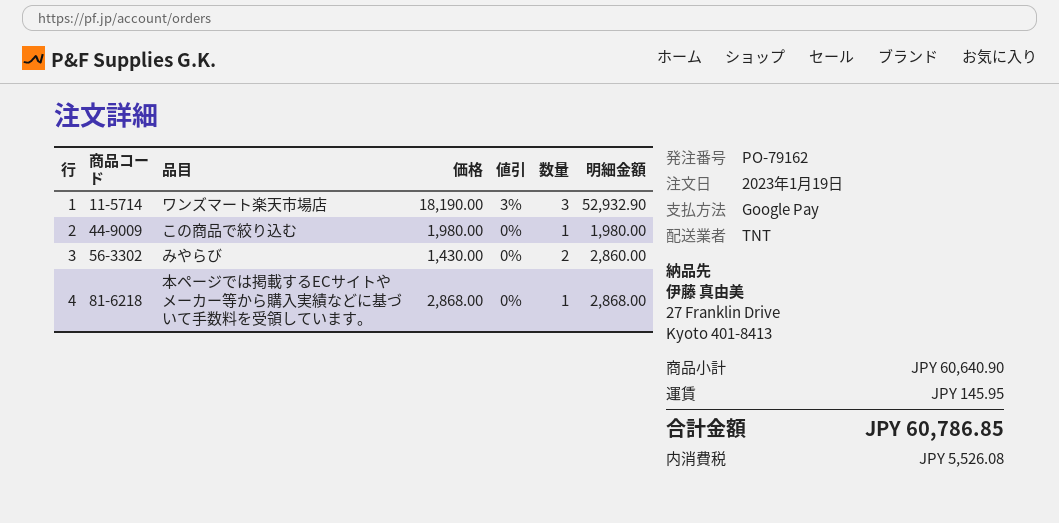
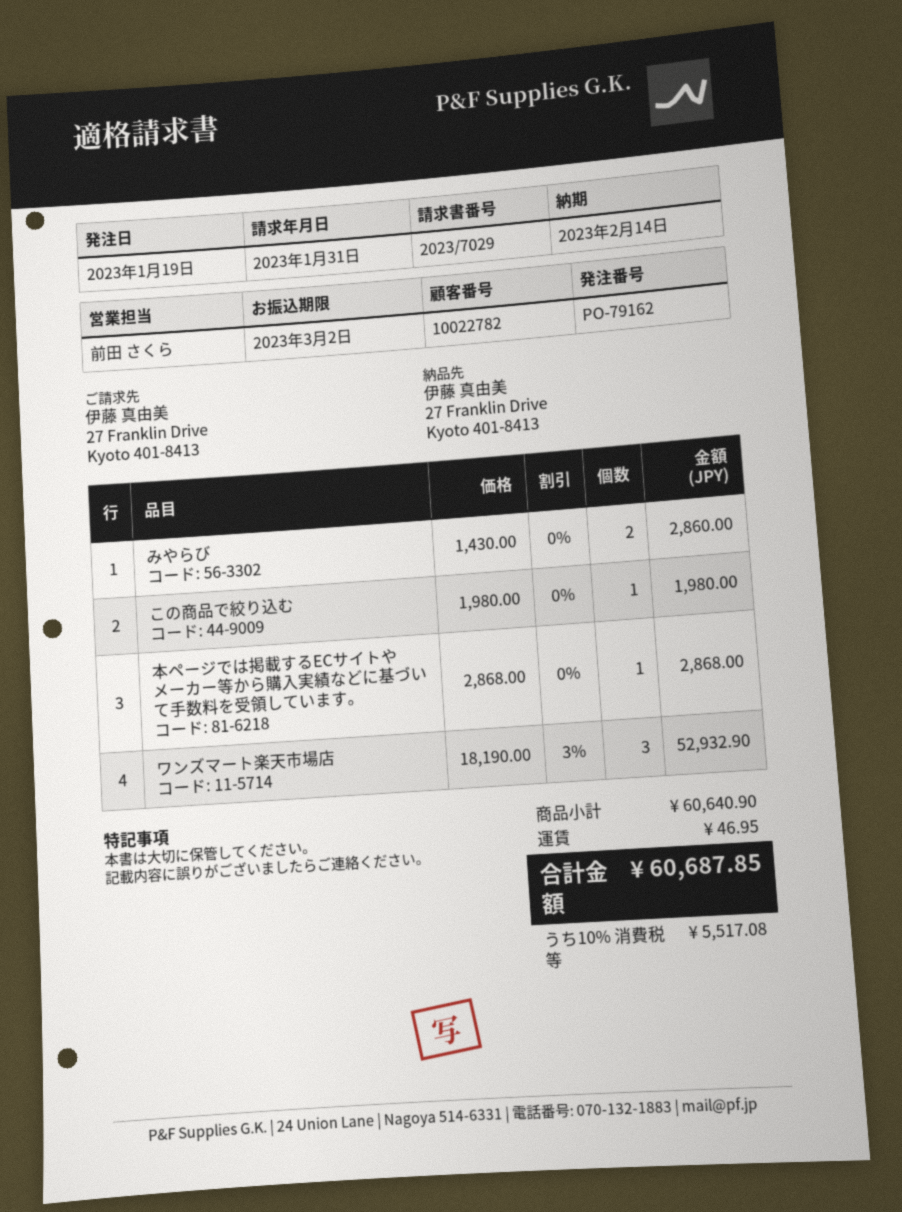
shipping: 145.95 -> 46.95
tax: 5526.08 -> 5517.08
total: 60786.85 -> 60687.85

